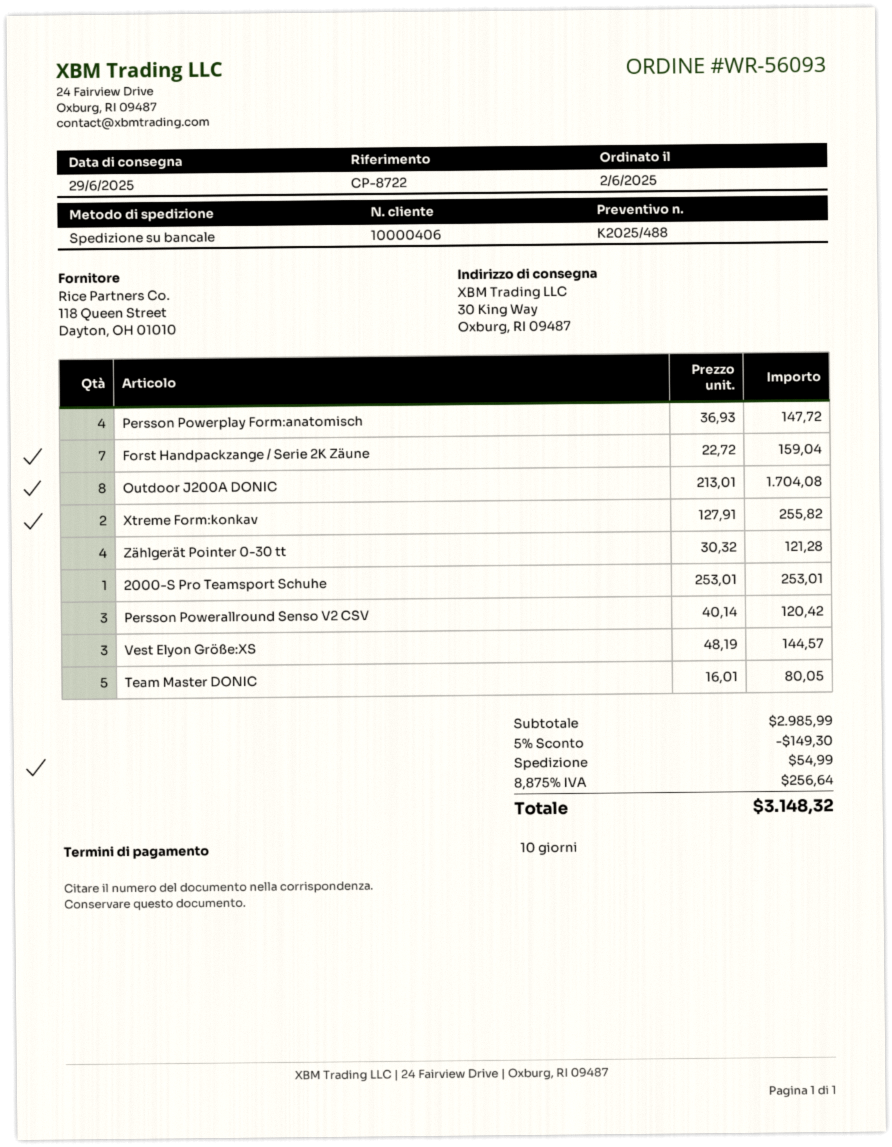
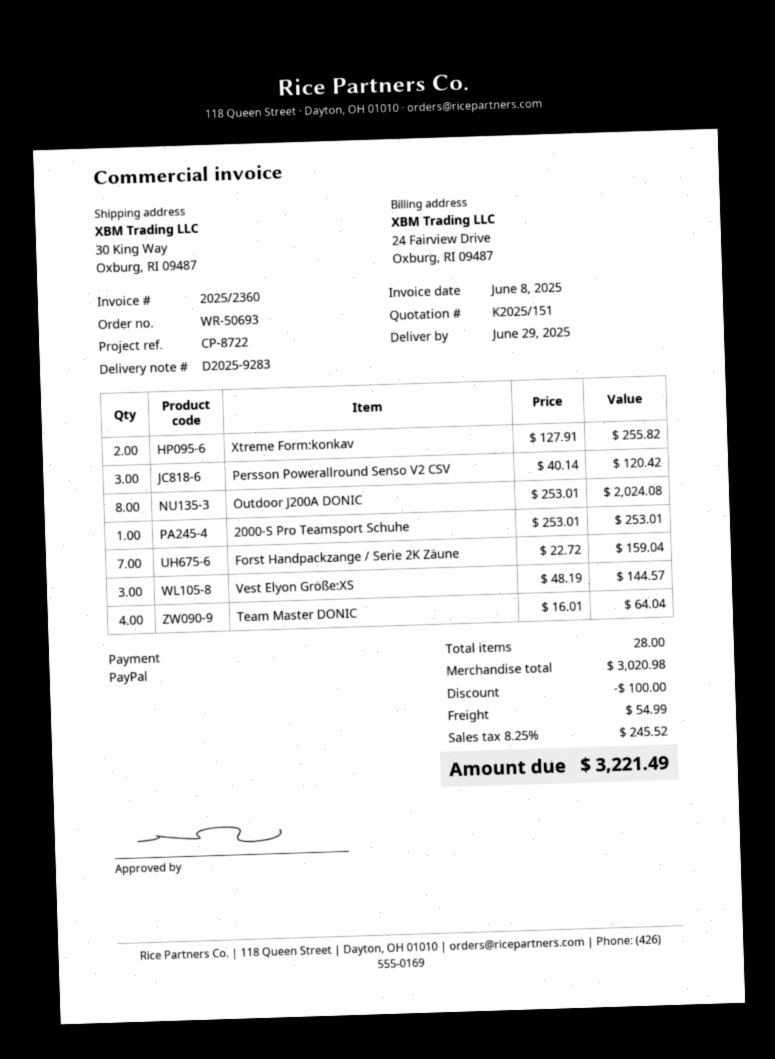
quote number: K2025/488 -> K2025/151
order number: WR-56093 -> WR-50693
Persson Powerplay Form:anatomisch: 4 x 36.93 = 147.72 -> none
Outdoor J200A DONIC: 8 x 213.01 = 1704.08 -> 8 x 253.01 = 2024.08
Zählgerät Pointer 0-30 tt: 4 x 30.32 = 121.28 -> none
Team Master DONIC: 5 x 16.01 = 80.05 -> 4 x 16.01 = 64.04
subtotal: 2985.99 -> 3020.98
discount: 149.30 -> 100.00
tax: 8.875% = 256.64 -> 8.25% = 245.52
total: 3148.32 -> 3221.49

